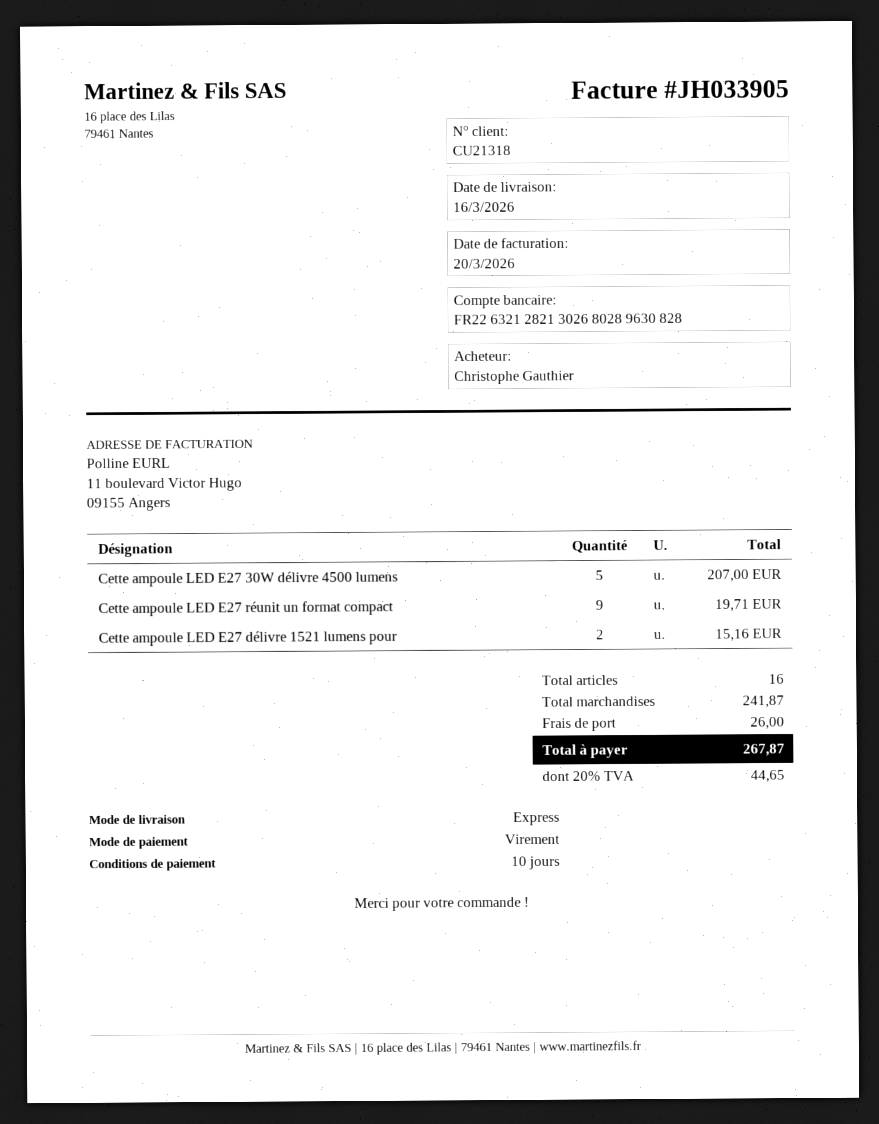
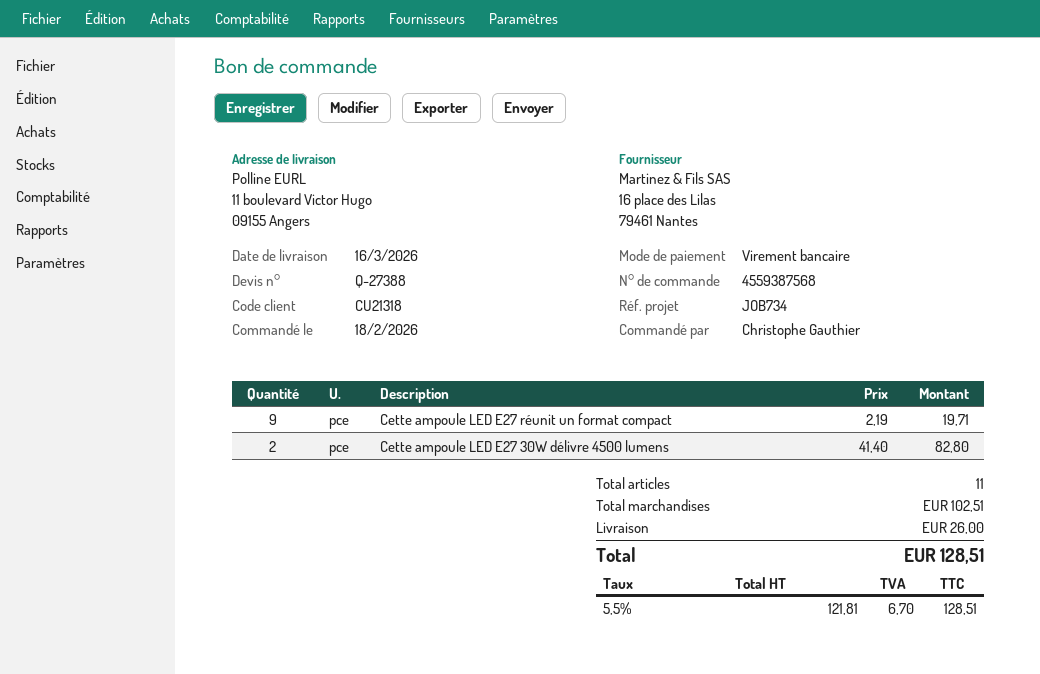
Cette ampoule LED E27 30W délivre 4500 lumens: 5 for 207.00 -> 2 for 82.80
Cette ampoule LED E27 délivre 1521 lumens pour: 2 for 15.16 -> none
total quantity: 16 -> 11
subtotal: 241.87 -> 102.51
tax: 20% = 44.65 -> 5.5% = 6.70
total: 267.87 -> 128.51

